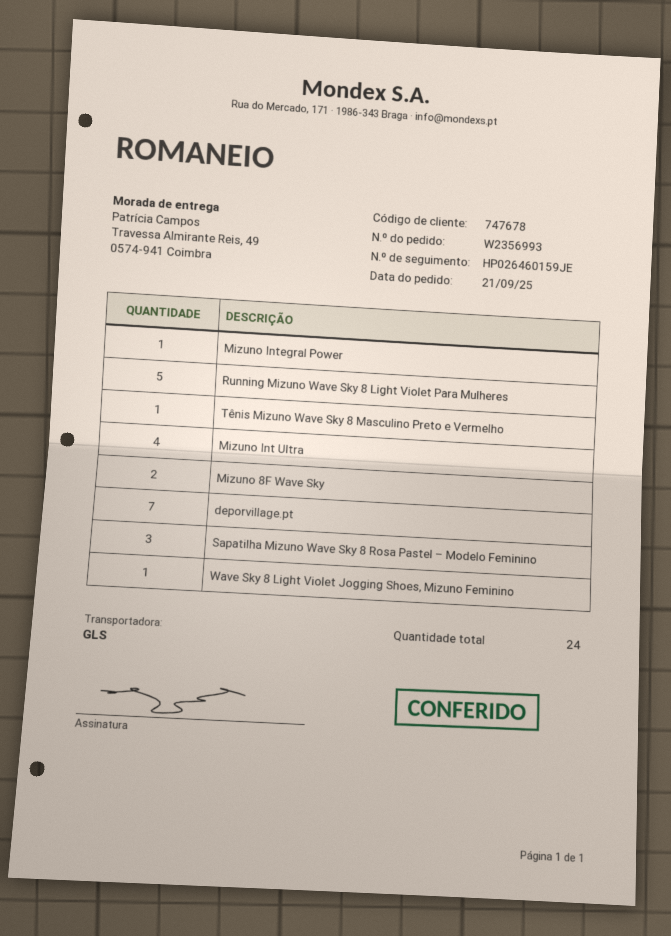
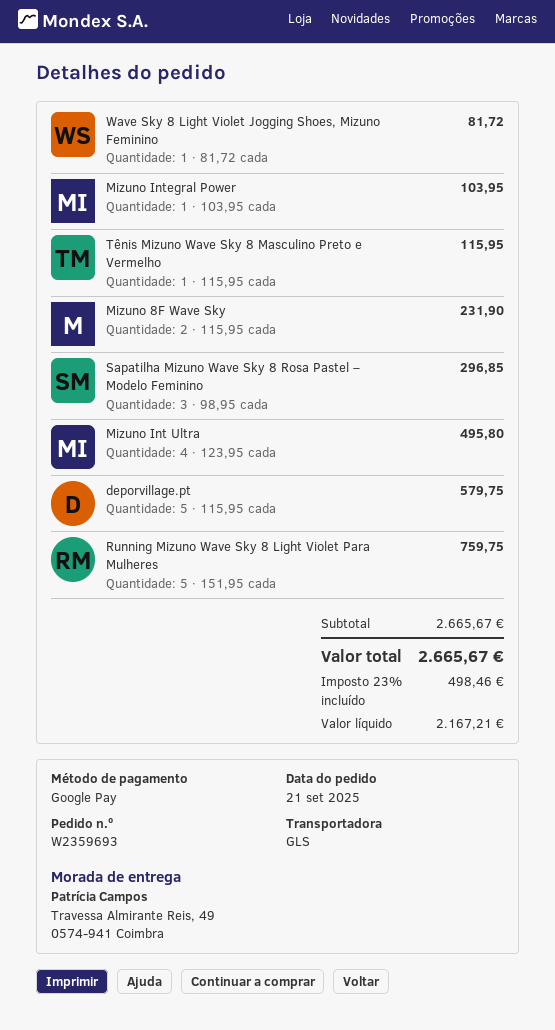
order number: W2356993 -> W2359693
deporvillage.pt: 7 -> 5

